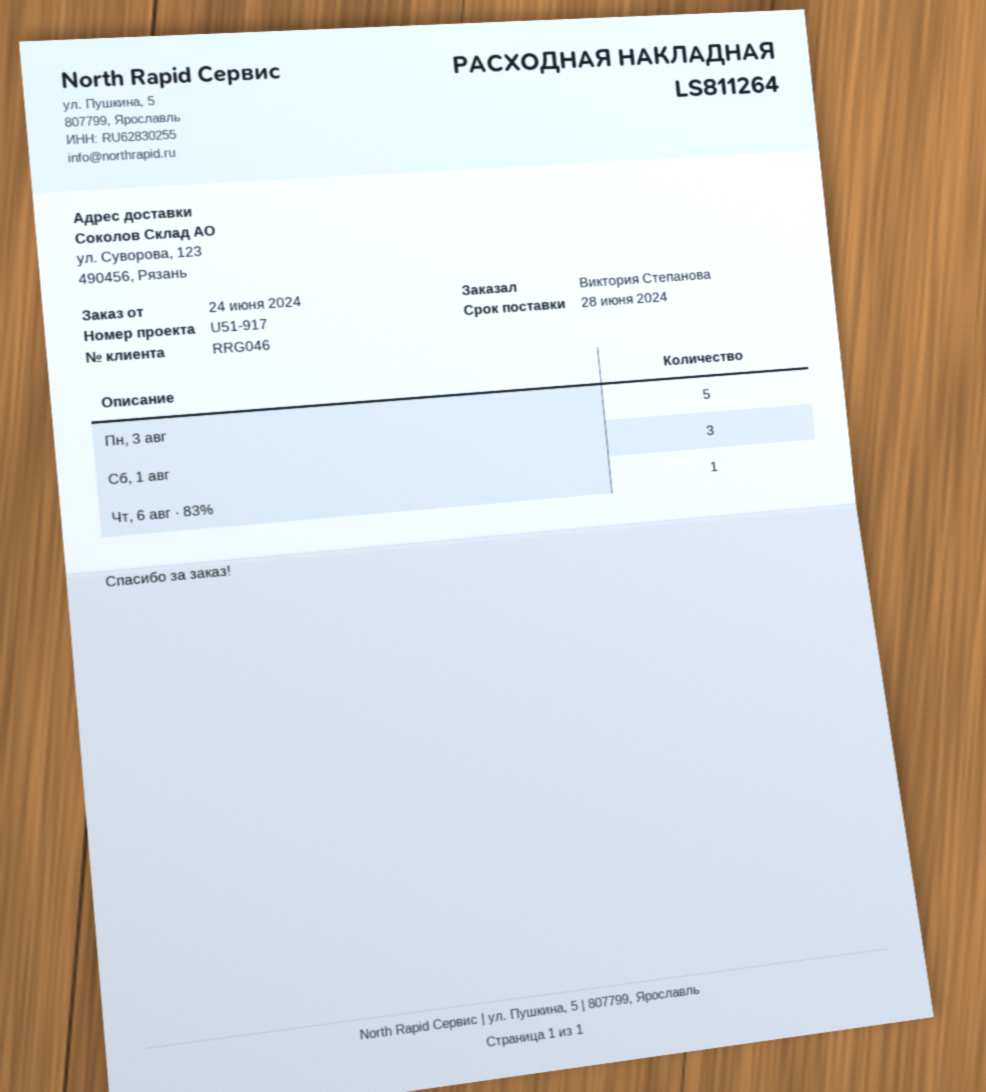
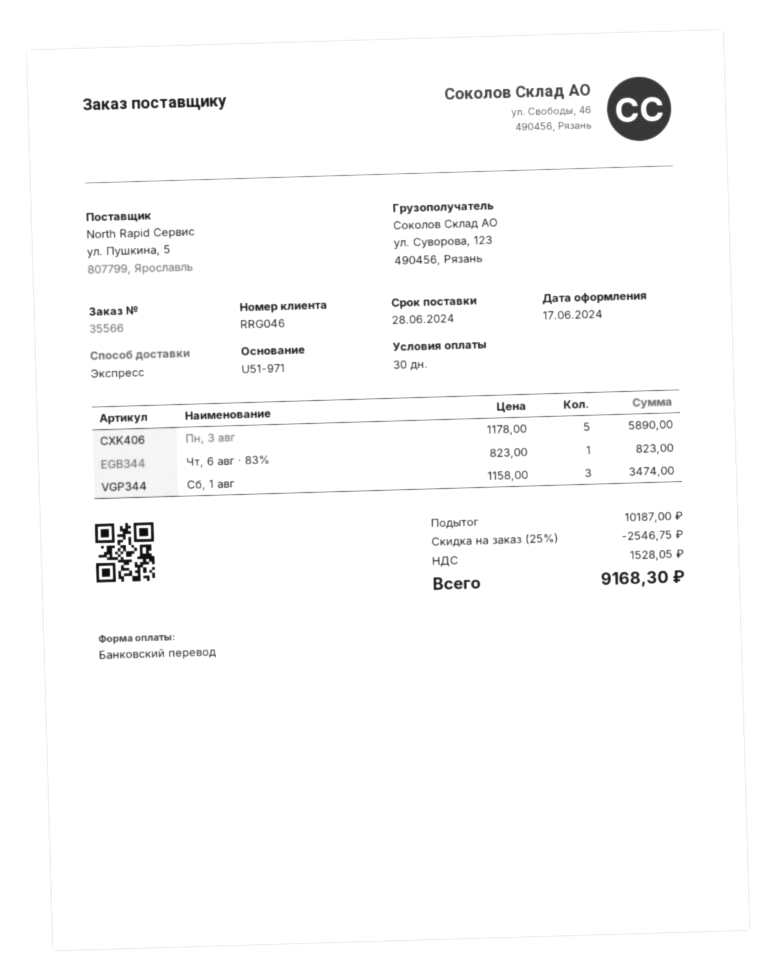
order date: 2024-06-24 -> 2024-06-17
reference: U51-917 -> U51-971

